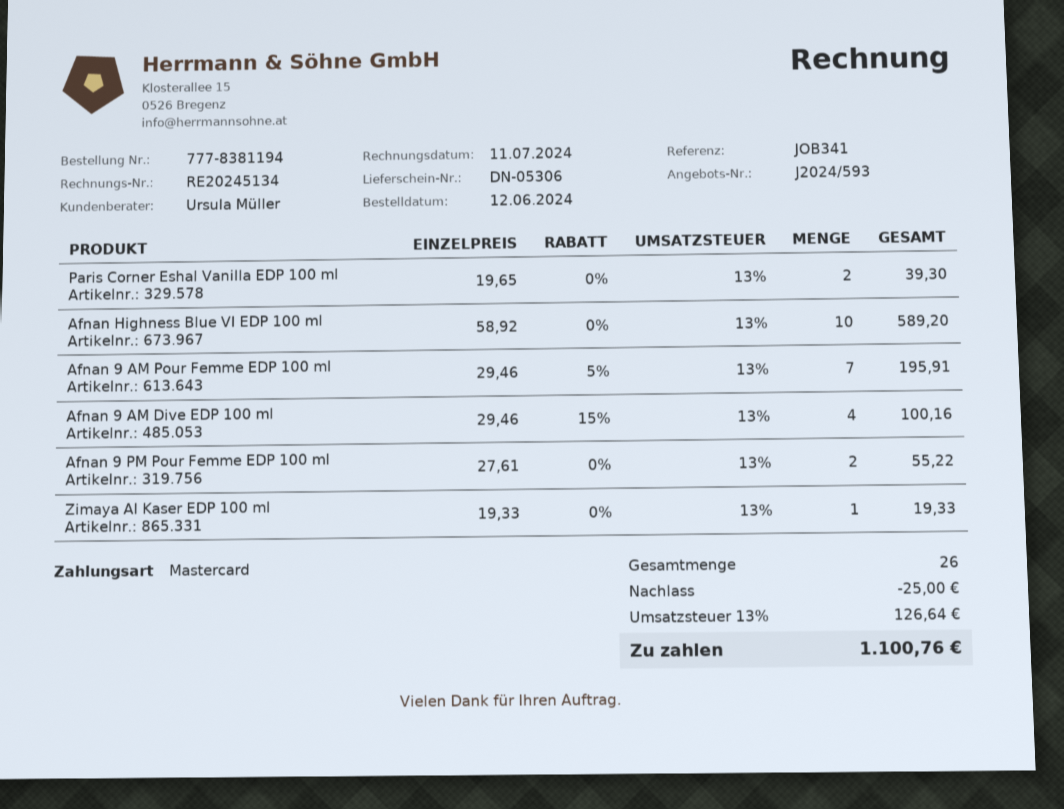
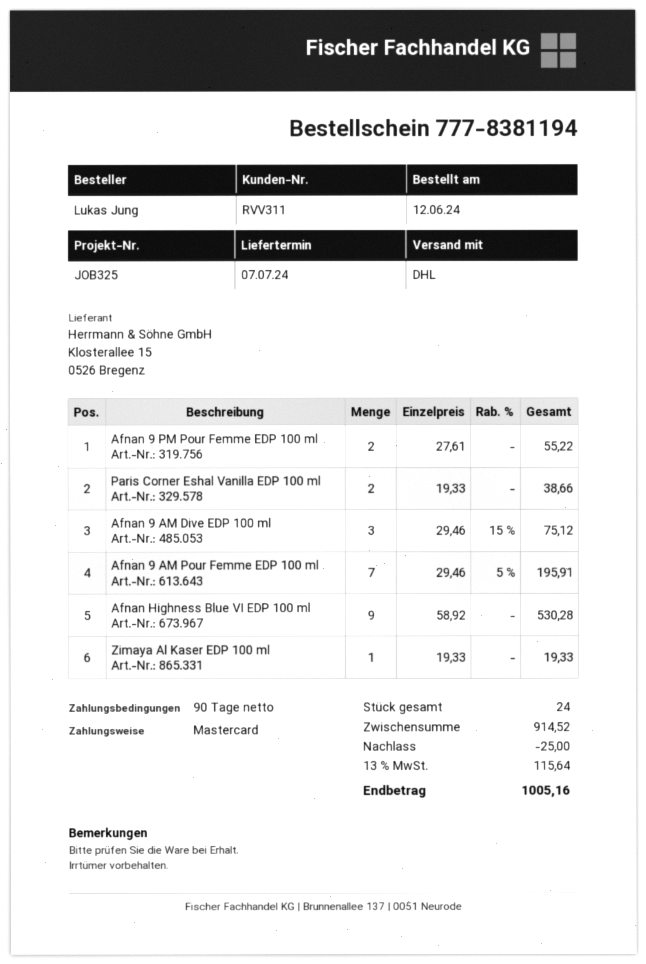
reference: JOB341 -> JOB325
Paris Corner Eshal Vanilla EDP 100 ml: 2 x 19.65 = 39.30 -> 2 x 19.33 = 38.66
Afnan Highness Blue VI EDP 100 ml: 10 x 58.92 = 589.20 -> 9 x 58.92 = 530.28
Afnan 9 AM Dive EDP 100 ml: 4 x 29.46 - 15% = 100.16 -> 3 x 29.46 - 15% = 75.12
total quantity: 26 -> 24
tax: 13% = 126.64 -> 13% = 115.64
total: 1100.76 -> 1005.16

